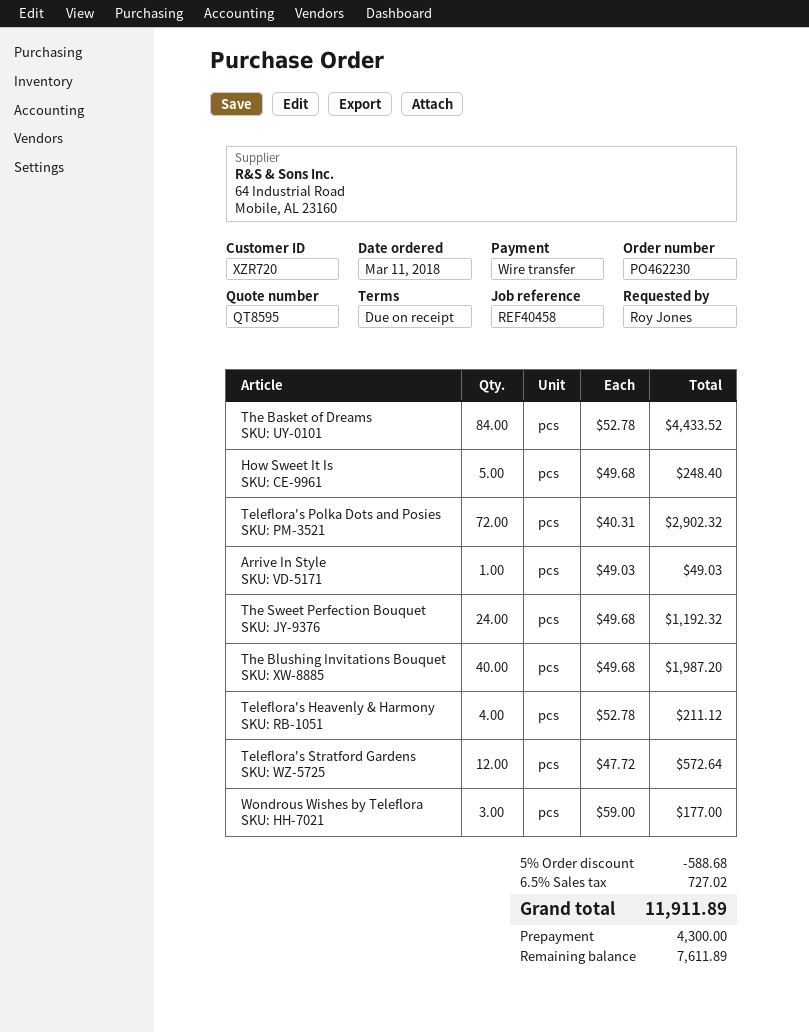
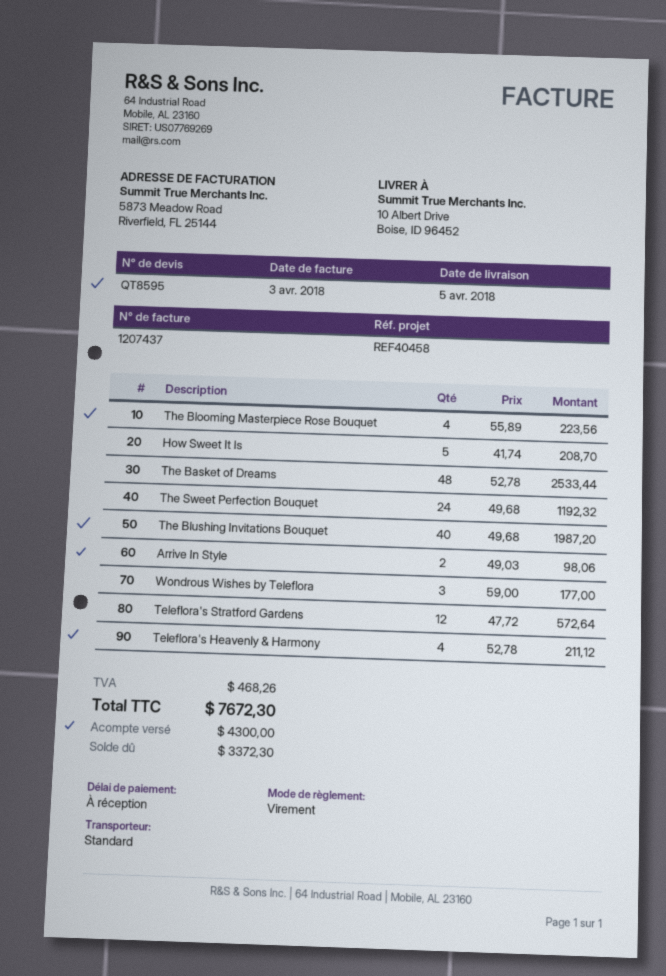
The Basket of Dreams: 84 x 52.78 = 4433.52 -> 48 x 52.78 = 2533.44
How Sweet It Is: 5 x 49.68 = 248.40 -> 5 x 41.74 = 208.70
Teleflora's Polka Dots and Posies: 72 x 40.31 = 2902.32 -> none
Arrive In Style: 1 x 49.03 = 49.03 -> 2 x 49.03 = 98.06
The Blooming Masterpiece Rose Bouquet: none -> 4 x 55.89 = 223.56
discount: 5% = 588.68 -> none
tax: 727.02 -> 468.26
total: 11911.89 -> 7672.30
balance: 7611.89 -> 3372.30

